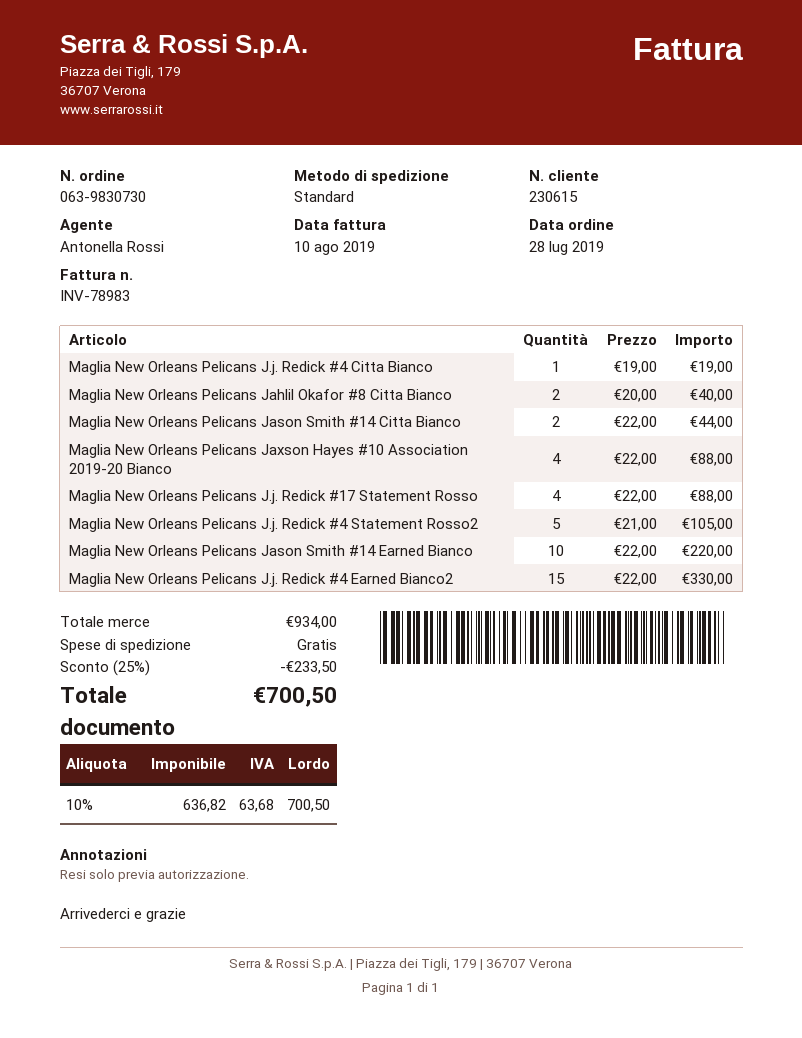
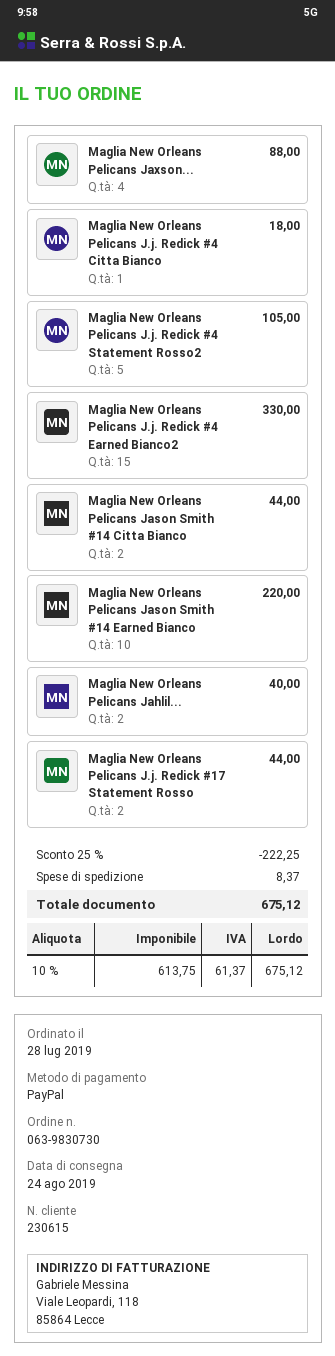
Maglia New Orleans Pelicans J.j. Redick #4 Citta Bianco: 1 for 19.00 -> 1 for 18.00
Maglia New Orleans Pelicans J.j. Redick #17 Statement Rosso: 4 for 88.00 -> 2 for 44.00
discount: 25% = 233.50 -> 25% = 222.25
shipping: 0.00 -> 8.37
net: 636.82 -> 613.75
tax: 10% = 63.68 -> 10% = 61.37
total: 700.50 -> 675.12

